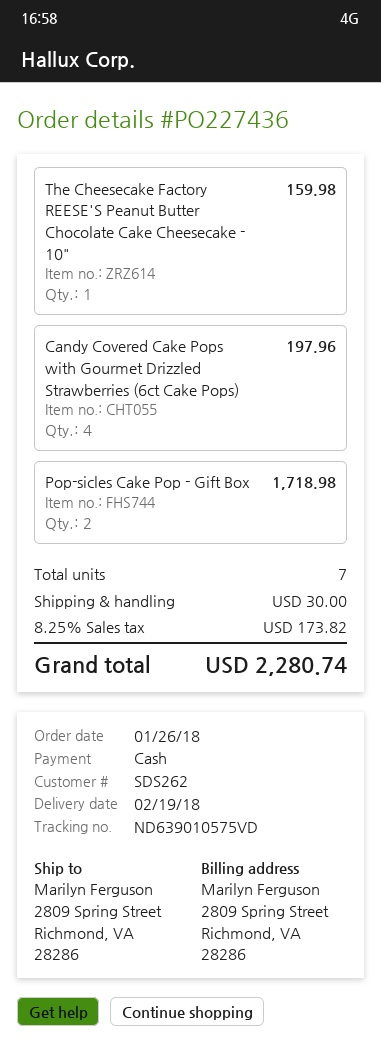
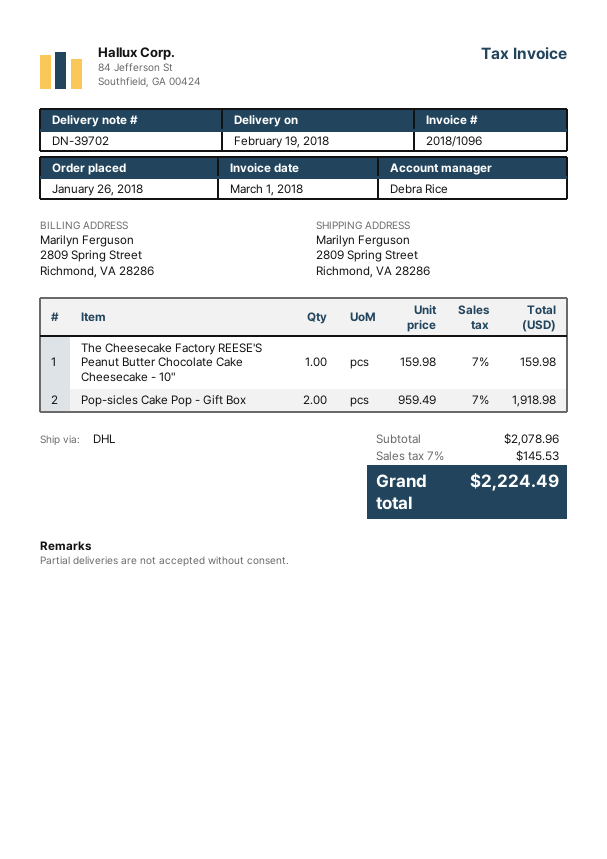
Candy Covered Cake Pops with Gourmet Drizzled Strawberries (6ct Cake Pops): 4 for 197.96 -> none
Pop-sicles Cake Pop - Gift Box: 2 for 1718.98 -> 2 for 1918.98
shipping: 30.00 -> none
tax: 8.25% = 173.82 -> 7% = 145.53
total: 2280.74 -> 2224.49

